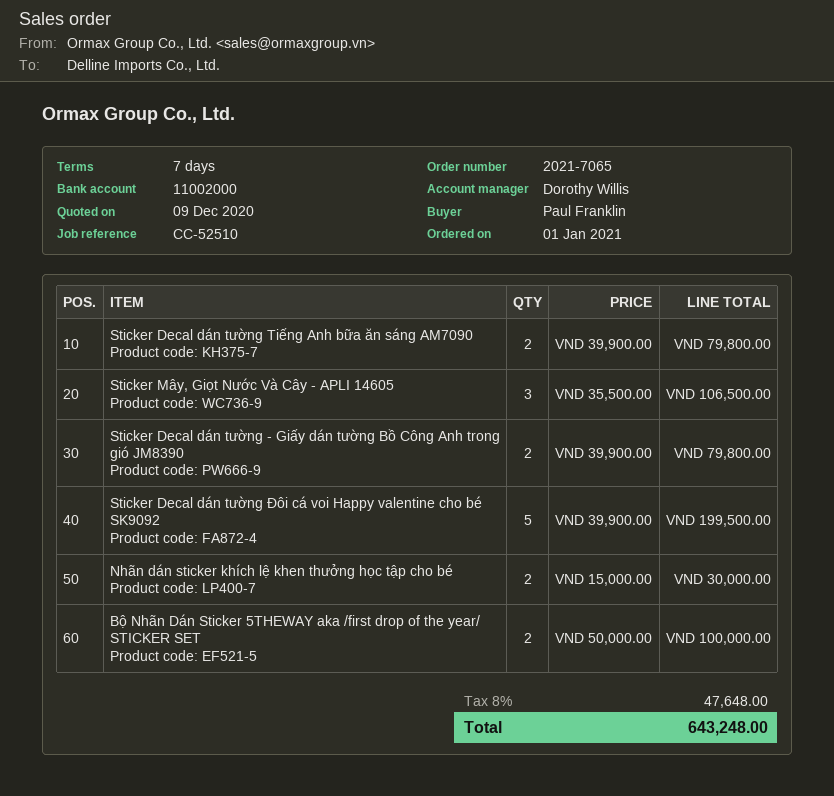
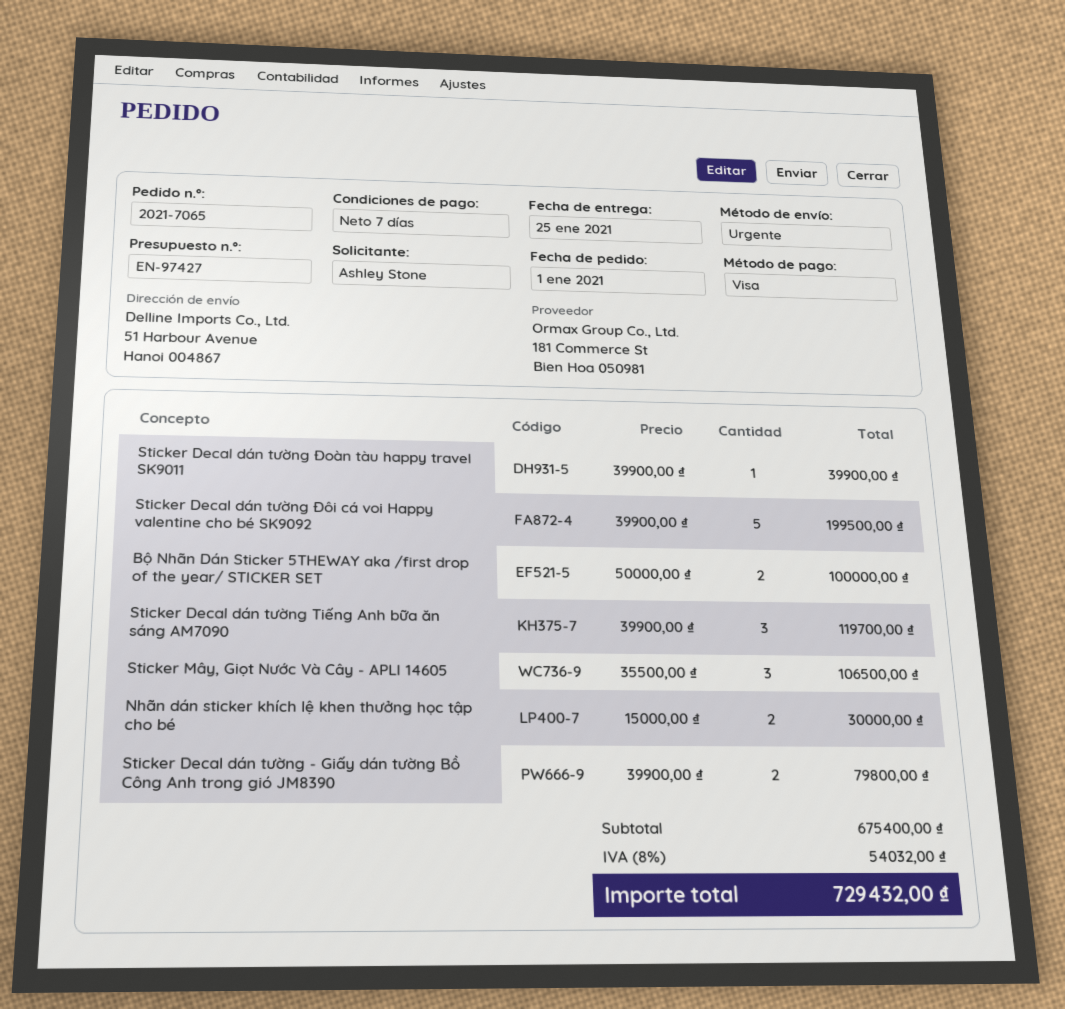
ordered by: Paul Franklin -> Ashley Stone
Sticker Decal dán tường Tiếng Anh bữa ăn sáng AM7090: 2 x 39900.00 = 79800.00 -> 3 x 39900.00 = 119700.00
Sticker Decal dán tường Đoàn tàu happy travel SK9011: none -> 1 x 39900.00 = 39900.00
tax: 8% = 47648.00 -> 8% = 54032.00
total: 643248.00 -> 729432.00

